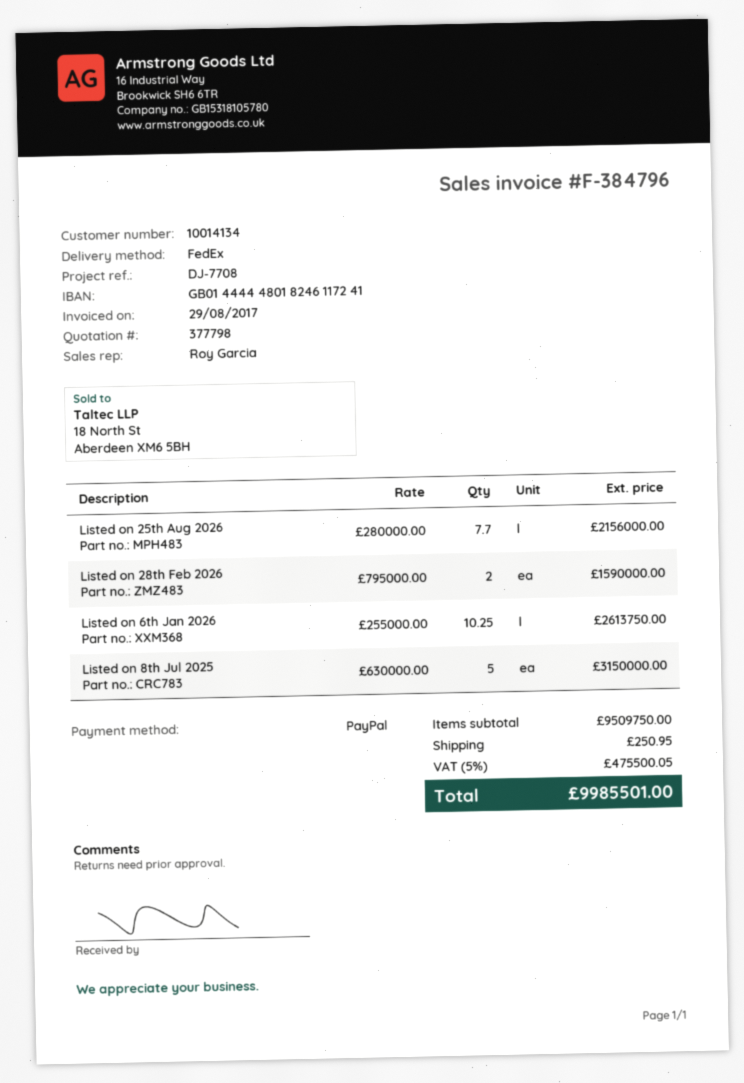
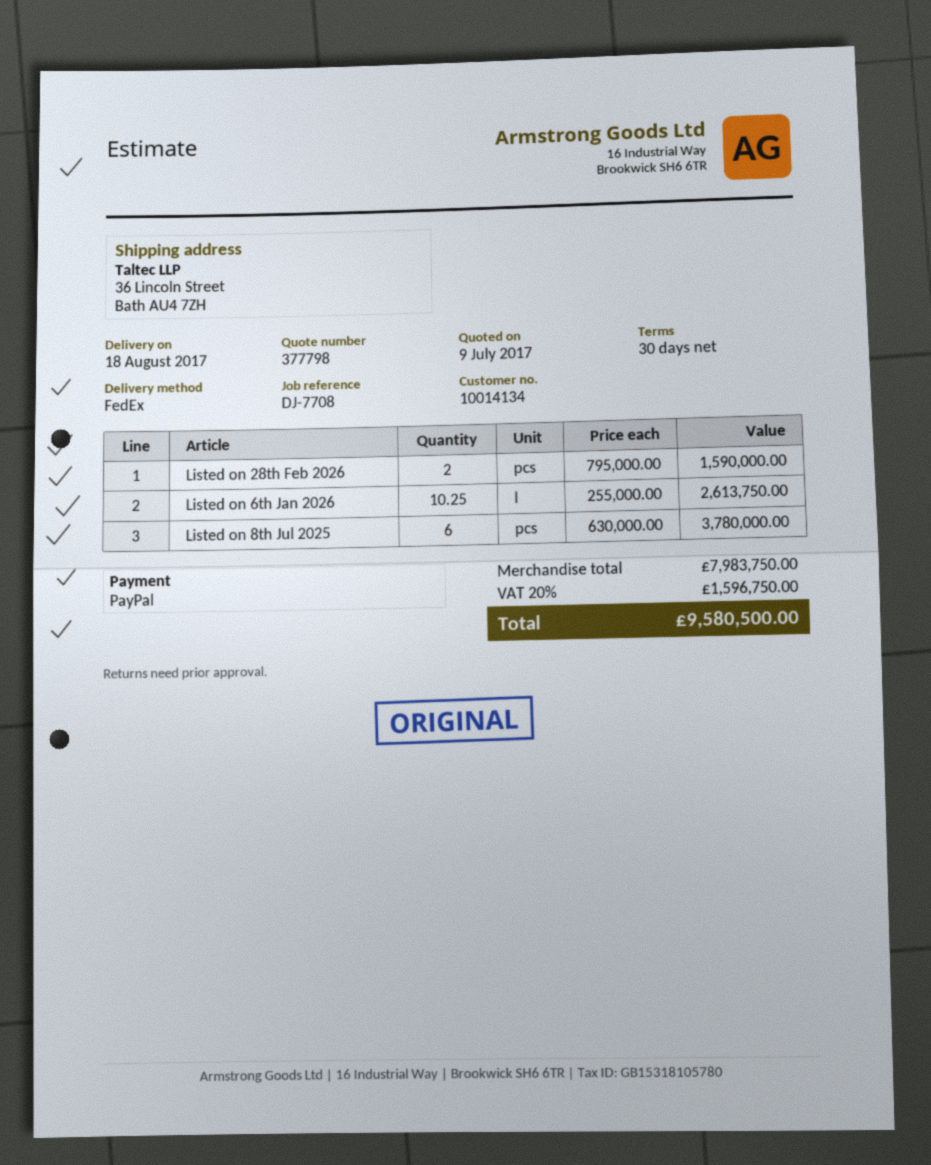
Listed on 25th Aug 2026: 7.7 x 280000.00 = 2156000.00 -> none
Listed on 8th Jul 2025: 5 x 630000.00 = 3150000.00 -> 6 x 630000.00 = 3780000.00
subtotal: 9509750.00 -> 7983750.00
shipping: 250.95 -> none
tax: 5% = 475500.05 -> 20% = 1596750.00
total: 9985501.00 -> 9580500.00

